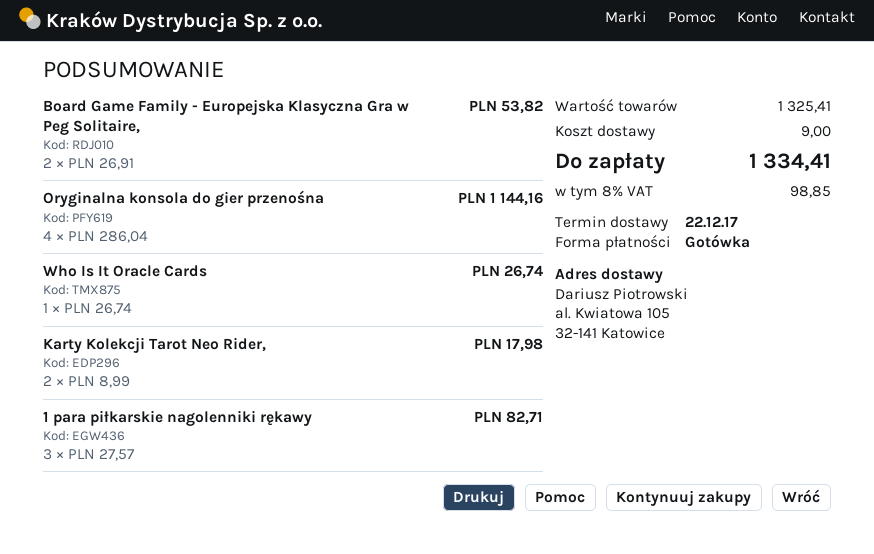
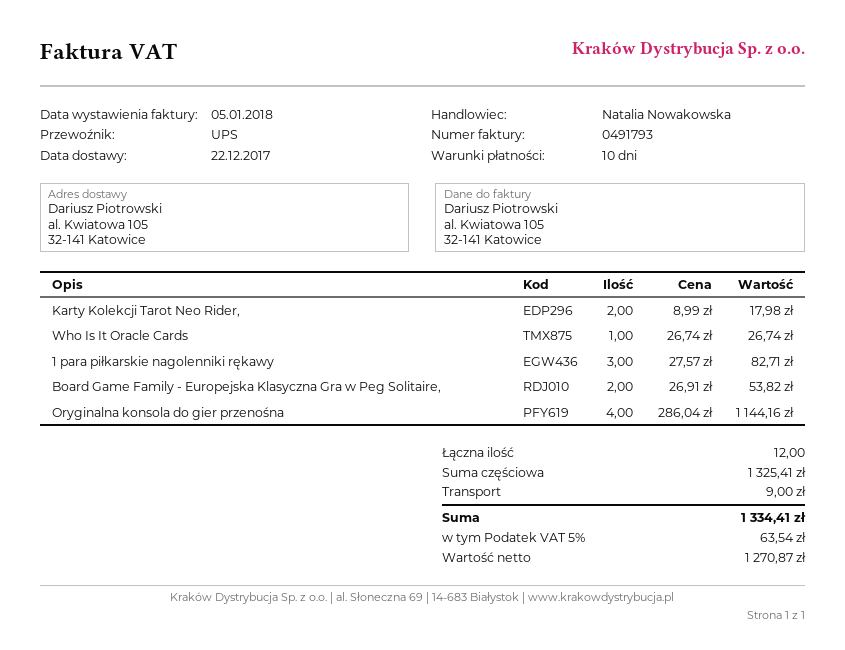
tax: 8% = 98.85 -> 5% = 63.54

